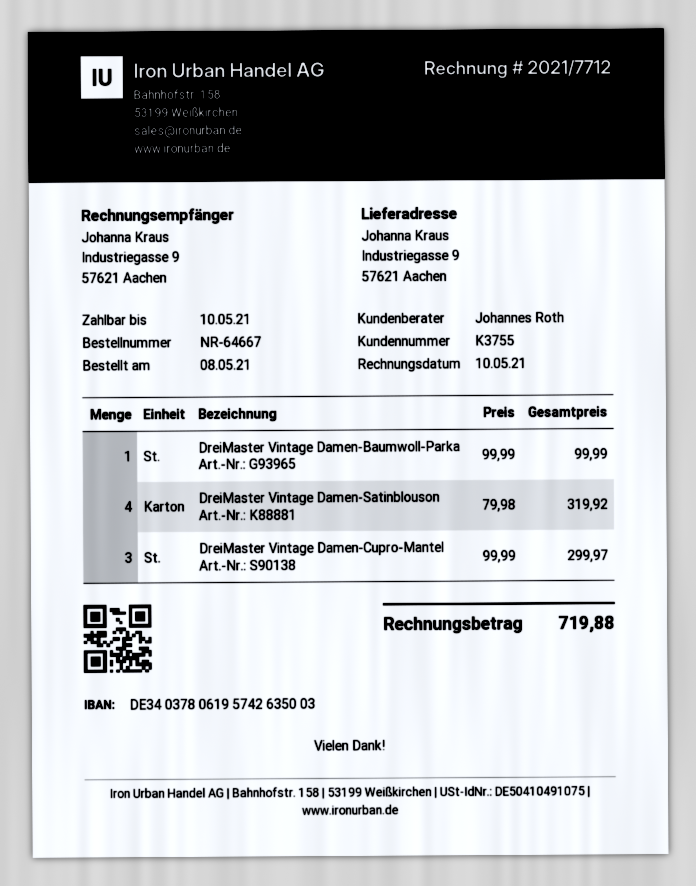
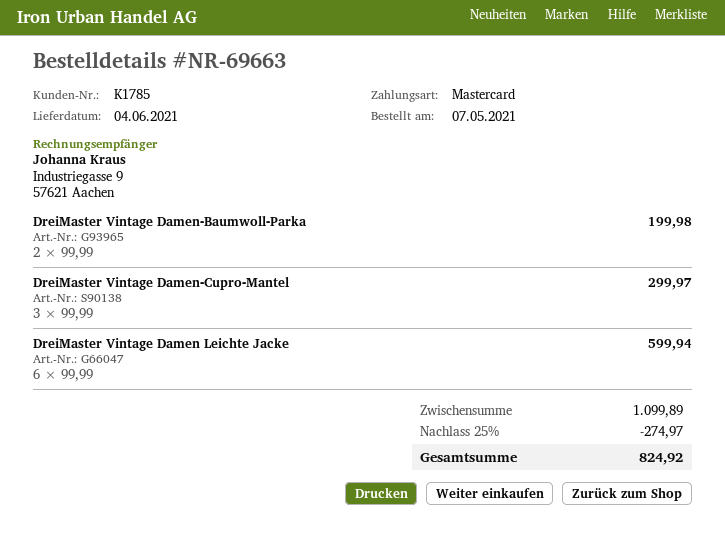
order number: NR-64667 -> NR-69663
order date: 2021-05-08 -> 2021-05-07
customer number: K3755 -> K1785
DreiMaster Vintage Damen-Baumwoll-Parka: 1 x 99.99 = 99.99 -> 2 x 99.99 = 199.98
DreiMaster Vintage Damen-Satinblouson: 4 x 79.98 = 319.92 -> none
DreiMaster Vintage Damen Leichte Jacke: none -> 6 x 99.99 = 599.94
discount: none -> 25% = 274.97
total: 719.88 -> 824.92

